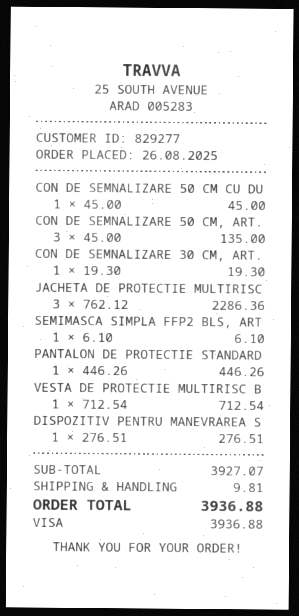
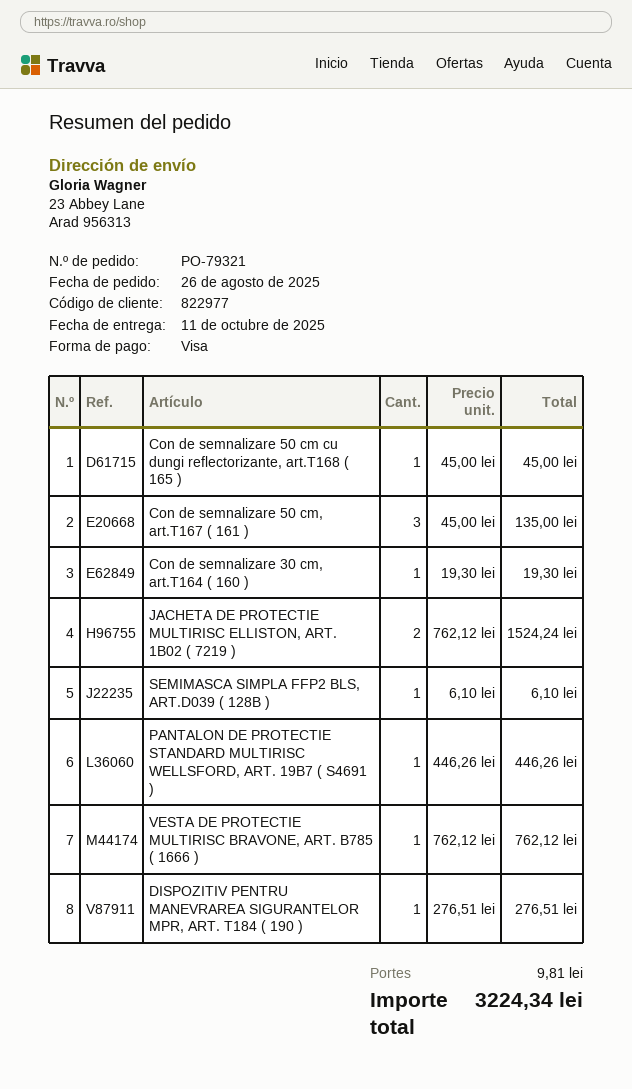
customer number: 829277 -> 822977
JACHETA DE PROTECTIE MULTIRISC: 3 x 762.12 = 2286.36 -> 2 x 762.12 = 1524.24
VESTA DE PROTECTIE MULTIRISC B: 1 x 712.54 = 712.54 -> 1 x 762.12 = 762.12
total: 3936.88 -> 3224.34

